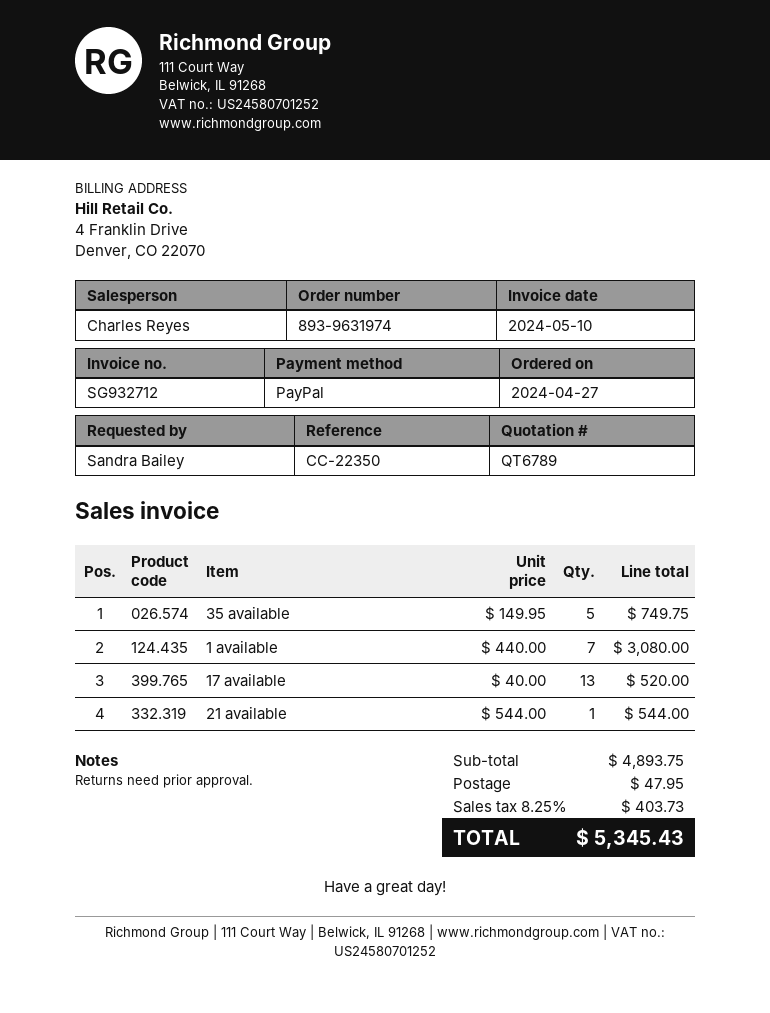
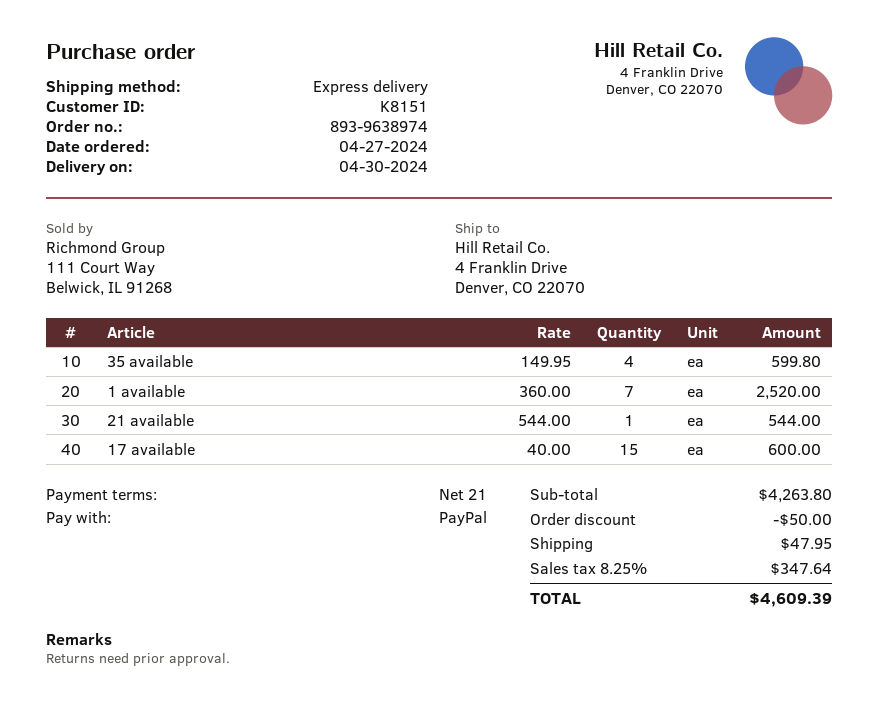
order number: 893-9631974 -> 893-9638974
35 available: 5 x 149.95 = 749.75 -> 4 x 149.95 = 599.80
1 available: 7 x 440.00 = 3080.00 -> 7 x 360.00 = 2520.00
17 available: 13 x 40.00 = 520.00 -> 15 x 40.00 = 600.00
subtotal: 4893.75 -> 4263.80
discount: none -> 50.00
tax: 8.25% = 403.73 -> 8.25% = 347.64
total: 5345.43 -> 4609.39

